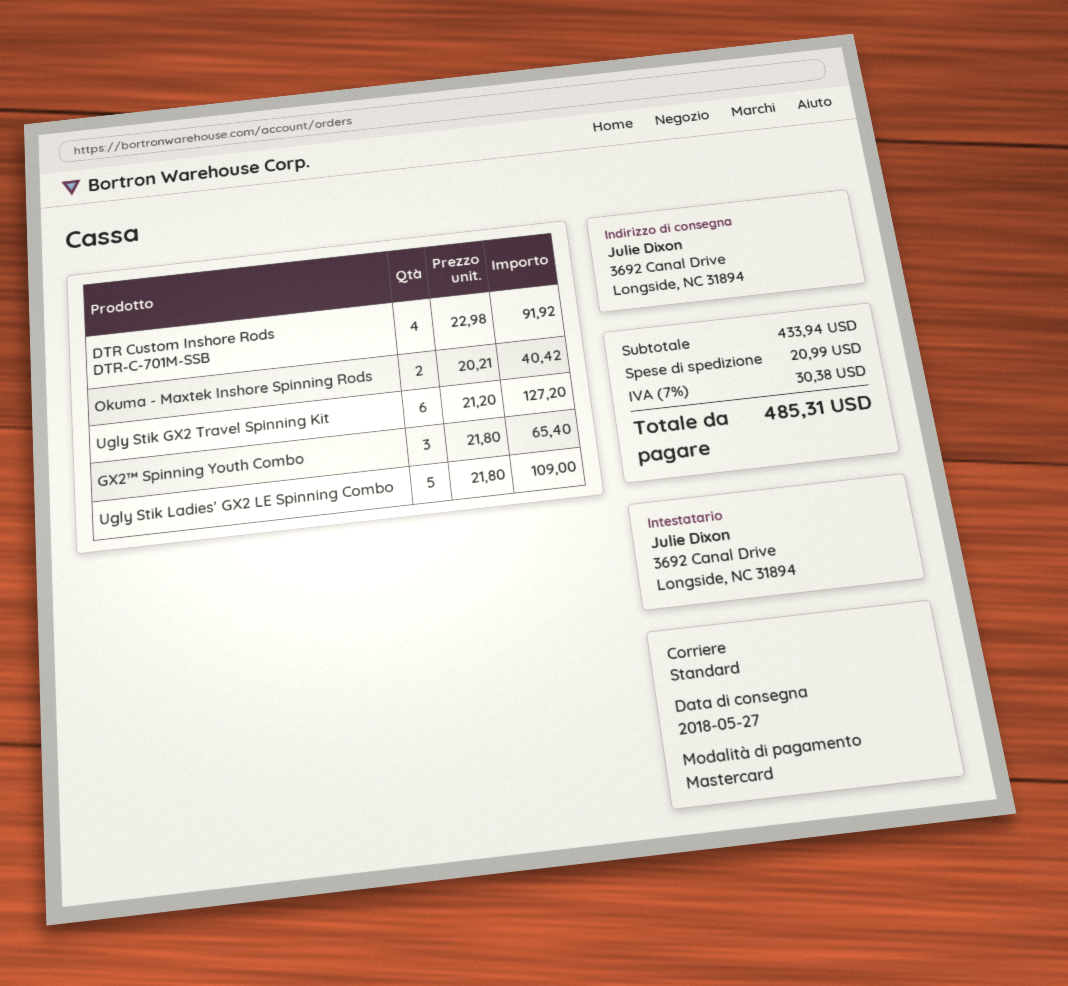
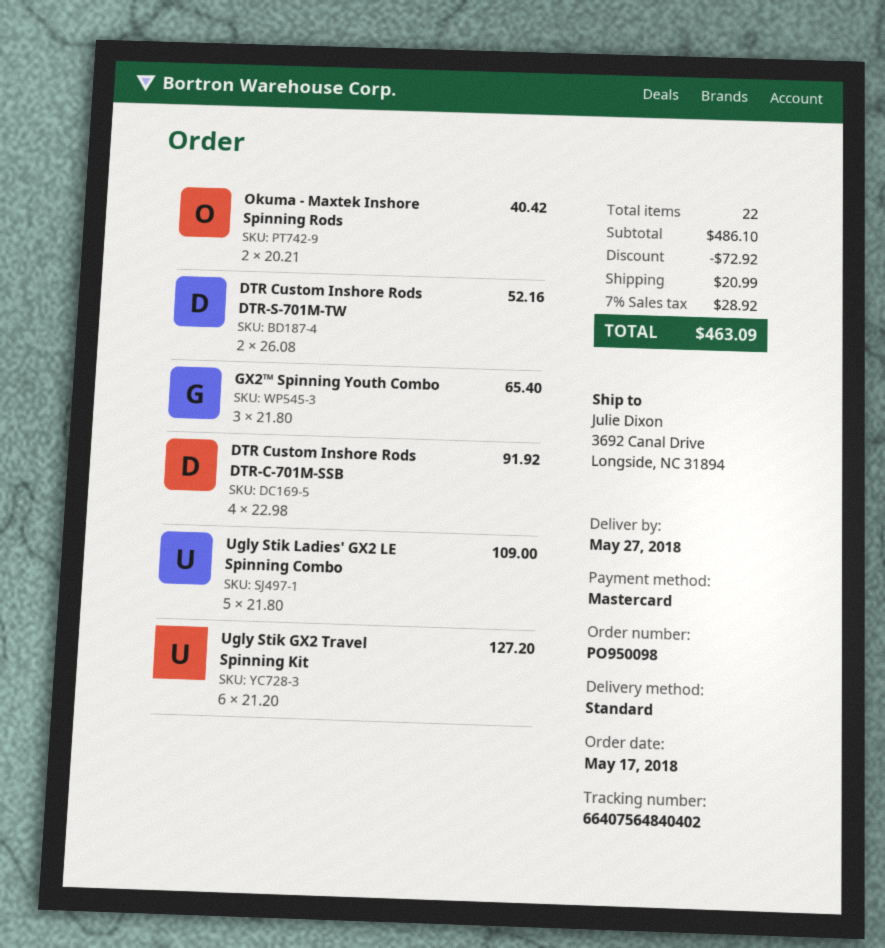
DTR Custom Inshore Rods DTR-S-701M-TW: none -> 2 x 26.08 = 52.16
subtotal: 433.94 -> 486.10
discount: none -> 72.92
tax: 7% = 30.38 -> 7% = 28.92
total: 485.31 -> 463.09

